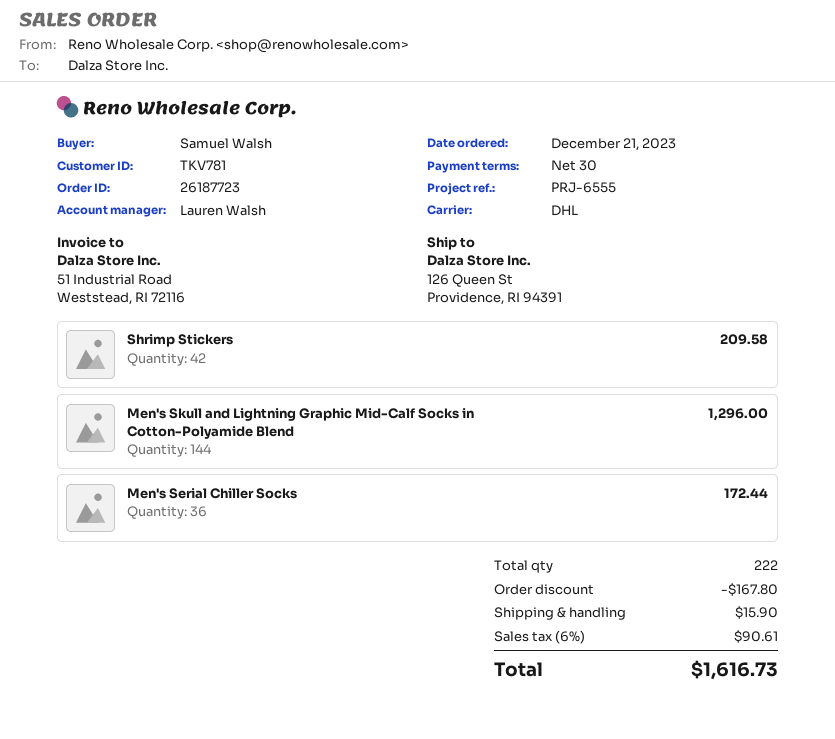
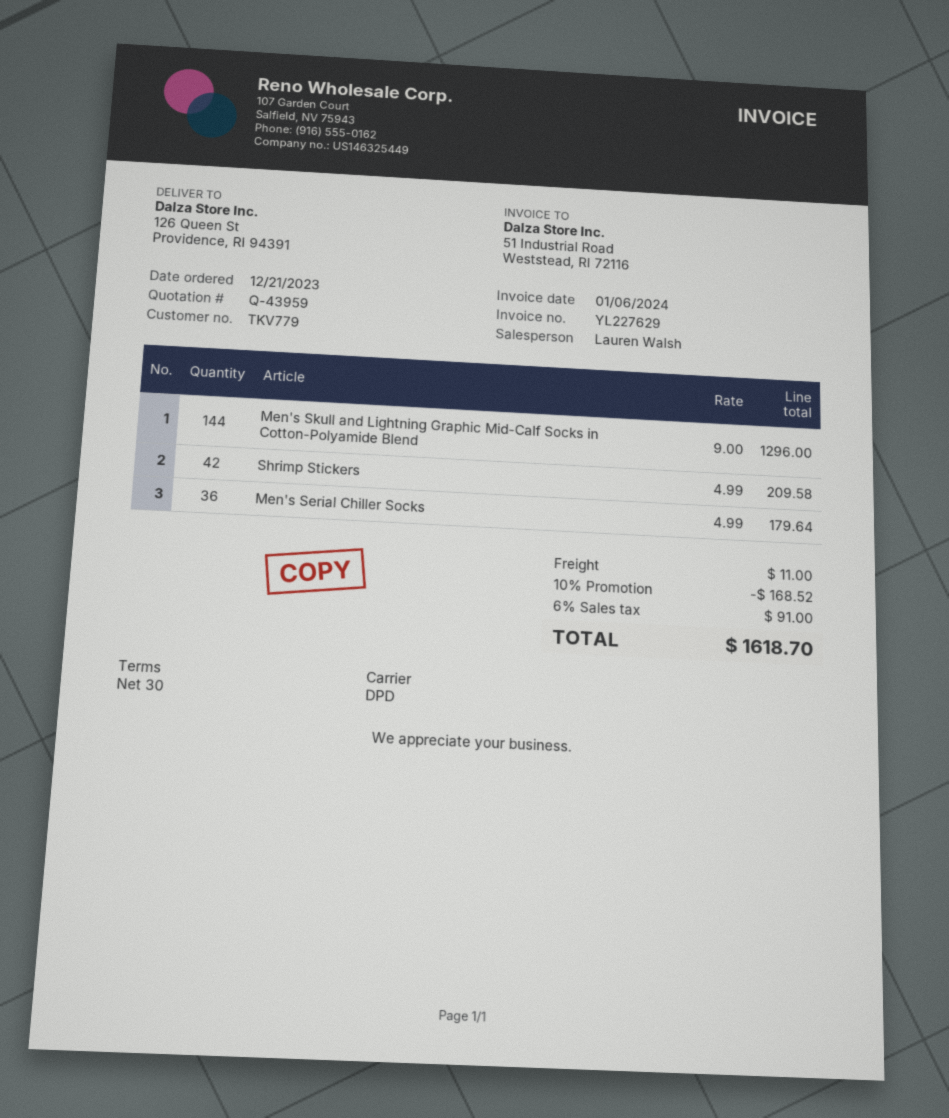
customer number: TKV781 -> TKV779
shipping method: DHL -> DPD
Men's Serial Chiller Socks: 36 for 172.44 -> 36 for 179.64
discount: 167.80 -> 168.52
shipping: 15.90 -> 11.00
tax: 6% = 90.61 -> 6% = 91.00
total: 1616.73 -> 1618.70

